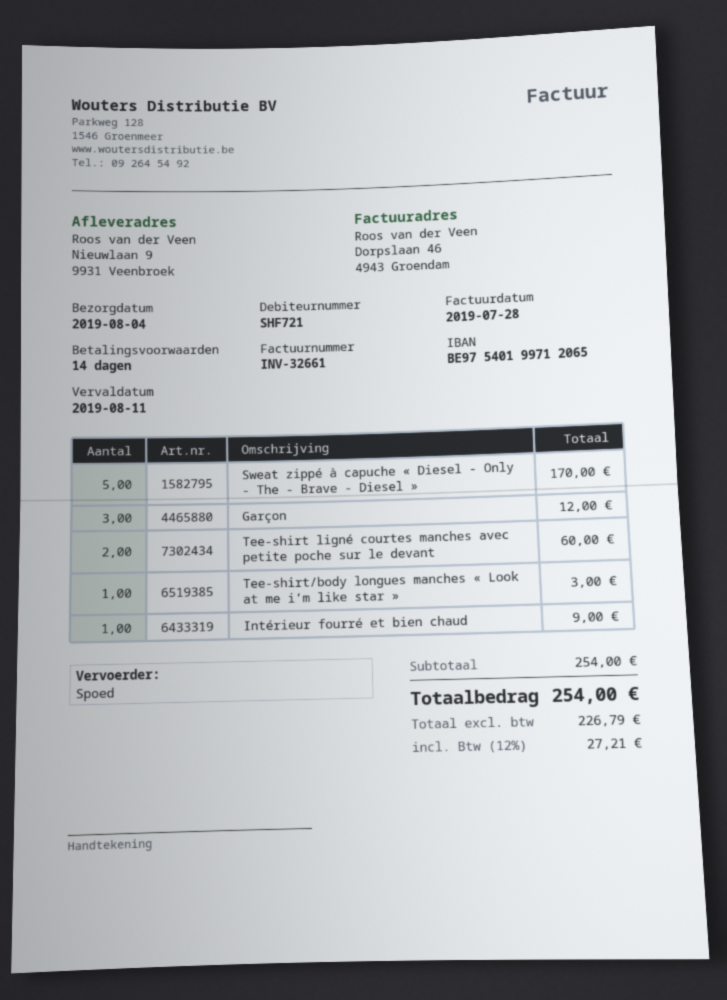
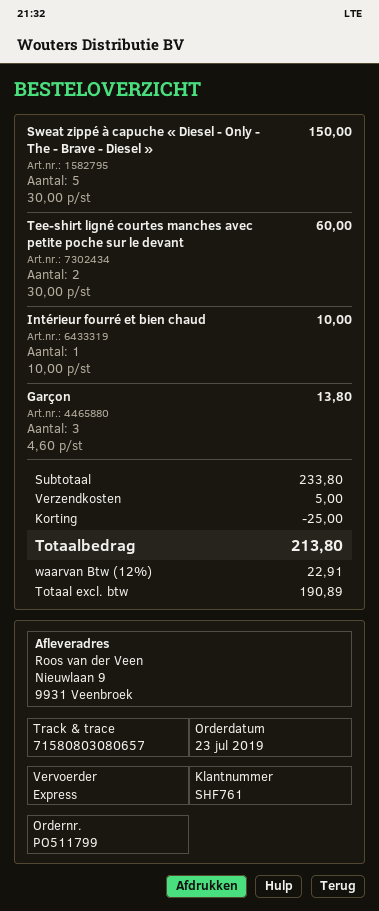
customer number: SHF721 -> SHF761
Sweat zippé à capuche « Diesel - Only - The - Brave - Diesel »: 5 for 170.00 -> 5 for 150.00
Garçon: 3 for 12.00 -> 3 for 13.80
Tee-shirt/body longues manches « Look at me i’m like star »: 1 for 3.00 -> none
Intérieur fourré et bien chaud: 1 for 9.00 -> 1 for 10.00
subtotal: 254.00 -> 233.80
discount: none -> 25.00
shipping: none -> 5.00
net: 226.79 -> 190.89
tax: 12% = 27.21 -> 12% = 22.91
total: 254.00 -> 213.80

